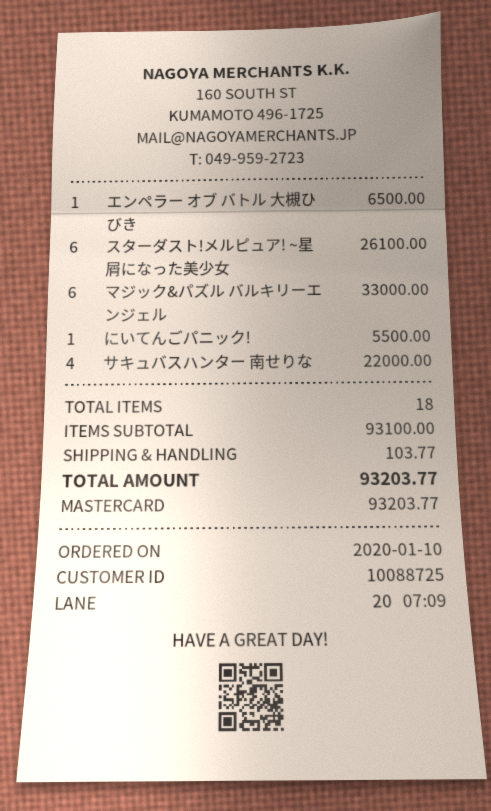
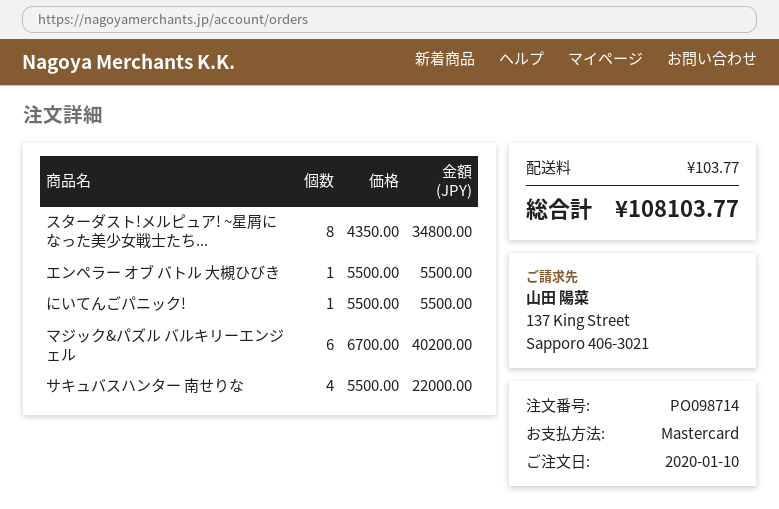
エンペラー オブ バトル 大槻ひびき: 1 for 6500.00 -> 1 for 5500.00
スターダスト!メルピュア! ~星屑になった美少女: 6 for 26100.00 -> 8 for 34800.00
マジック&パズル バルキリーエンジェル: 6 for 33000.00 -> 6 for 40200.00
total: 93203.77 -> 108103.77

